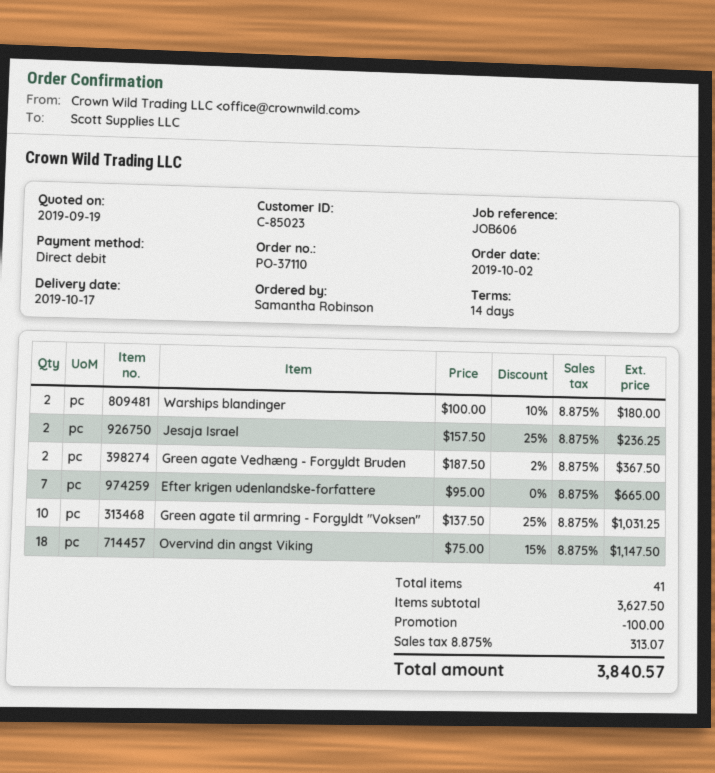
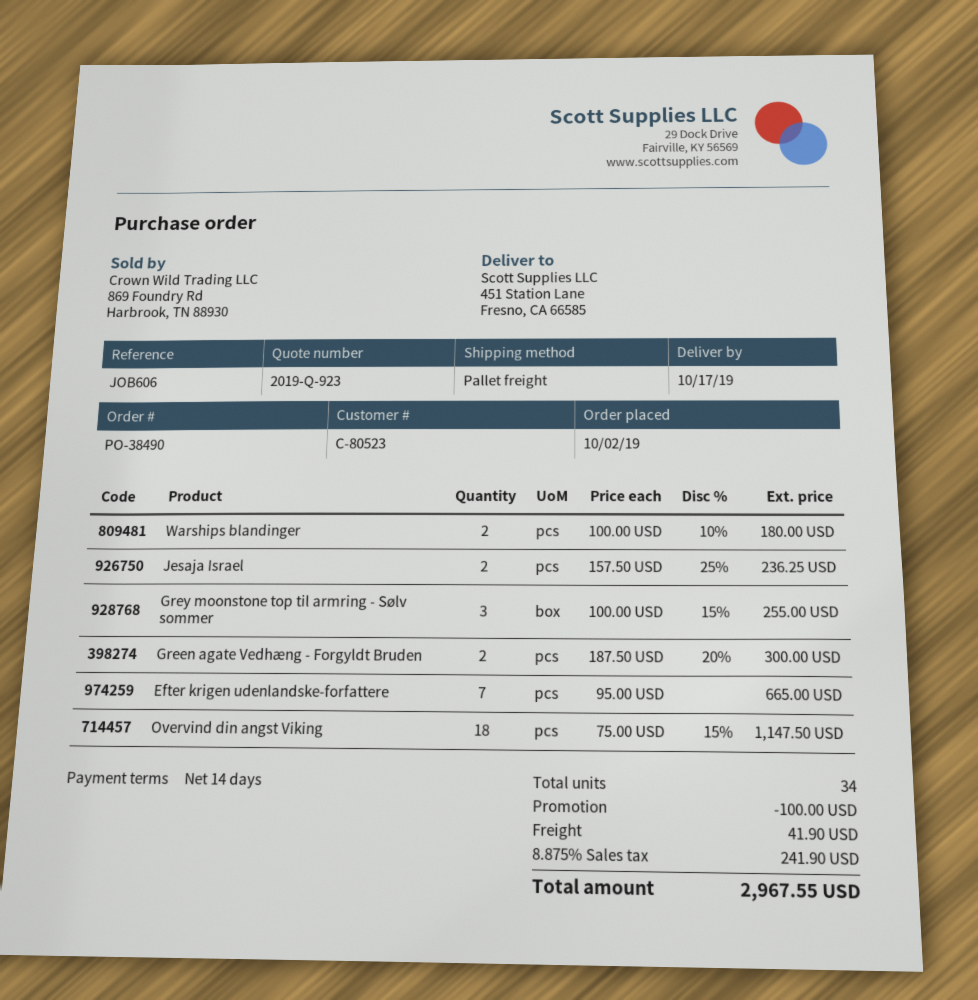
order number: PO-37110 -> PO-38490
customer number: C-85023 -> C-80523
Green agate Vedhæng - Forgyldt Bruden: 2 x 187.50 - 2% = 367.50 -> 2 x 187.50 - 20% = 300.00
Green agate til armring - Forgyldt "Voksen": 10 x 137.50 - 25% = 1031.25 -> none
Grey moonstone top til armring - Sølv sommer: none -> 3 x 100.00 - 15% = 255.00
total quantity: 41 -> 34
shipping: none -> 41.90
tax: 8.875% = 313.07 -> 8.875% = 241.90
total: 3840.57 -> 2967.55

